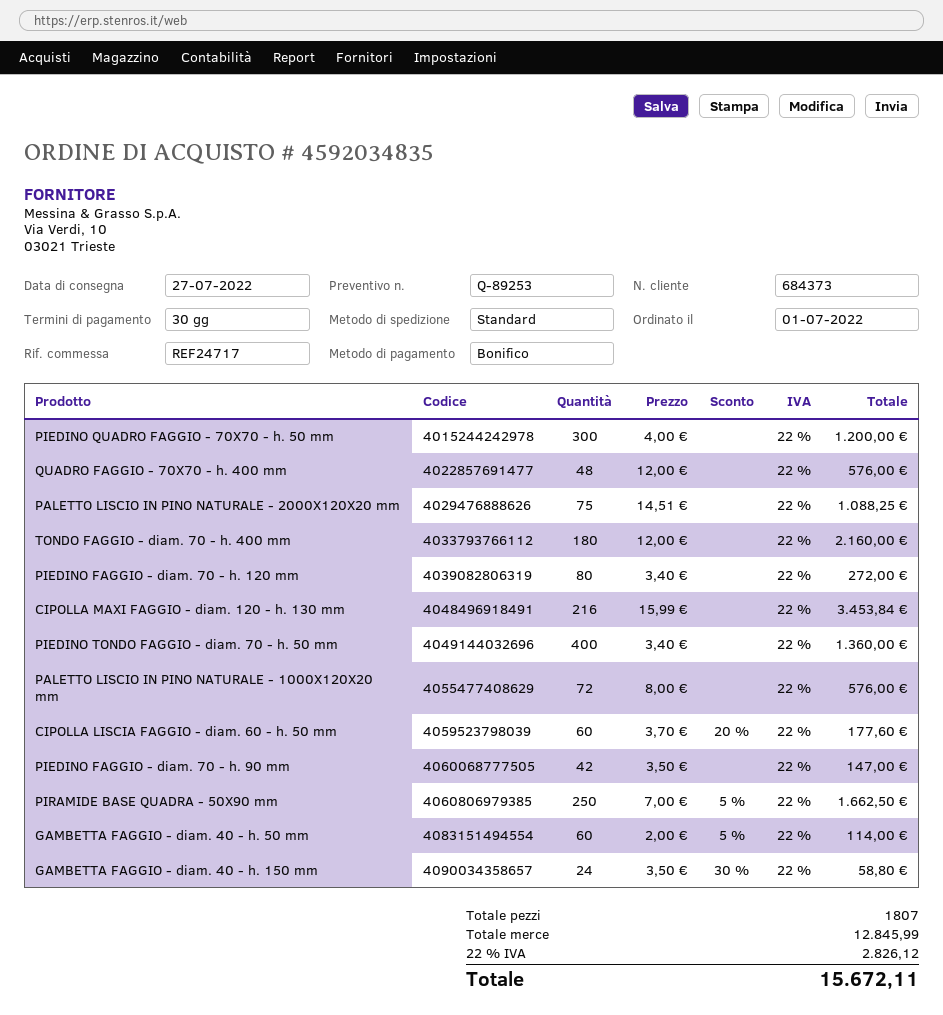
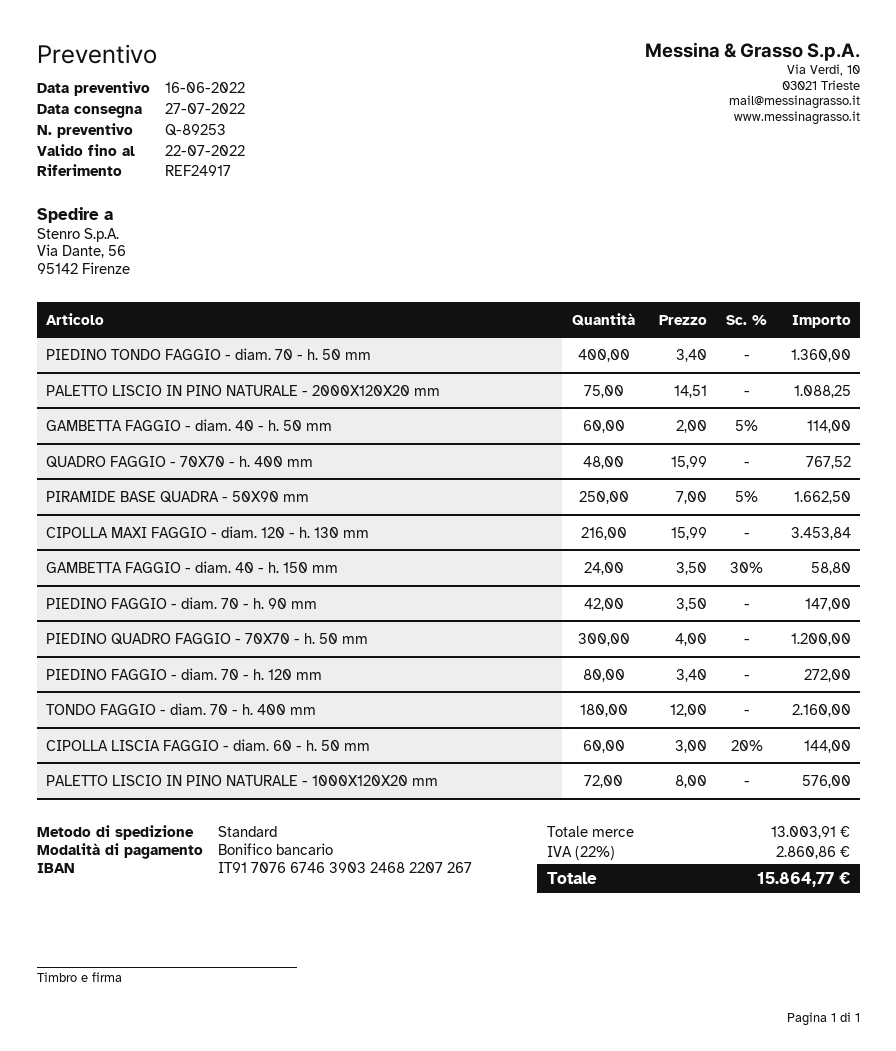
reference: REF24717 -> REF24917
QUADRO FAGGIO - 70X70 - h. 400 mm: 48 x 12.00 = 576.00 -> 48 x 15.99 = 767.52
CIPOLLA LISCIA FAGGIO - diam. 60 - h. 50 mm: 60 x 3.70 - 20% = 177.60 -> 60 x 3.00 - 20% = 144.00
subtotal: 12845.99 -> 13003.91
tax: 22% = 2826.12 -> 22% = 2860.86
total: 15672.11 -> 15864.77

